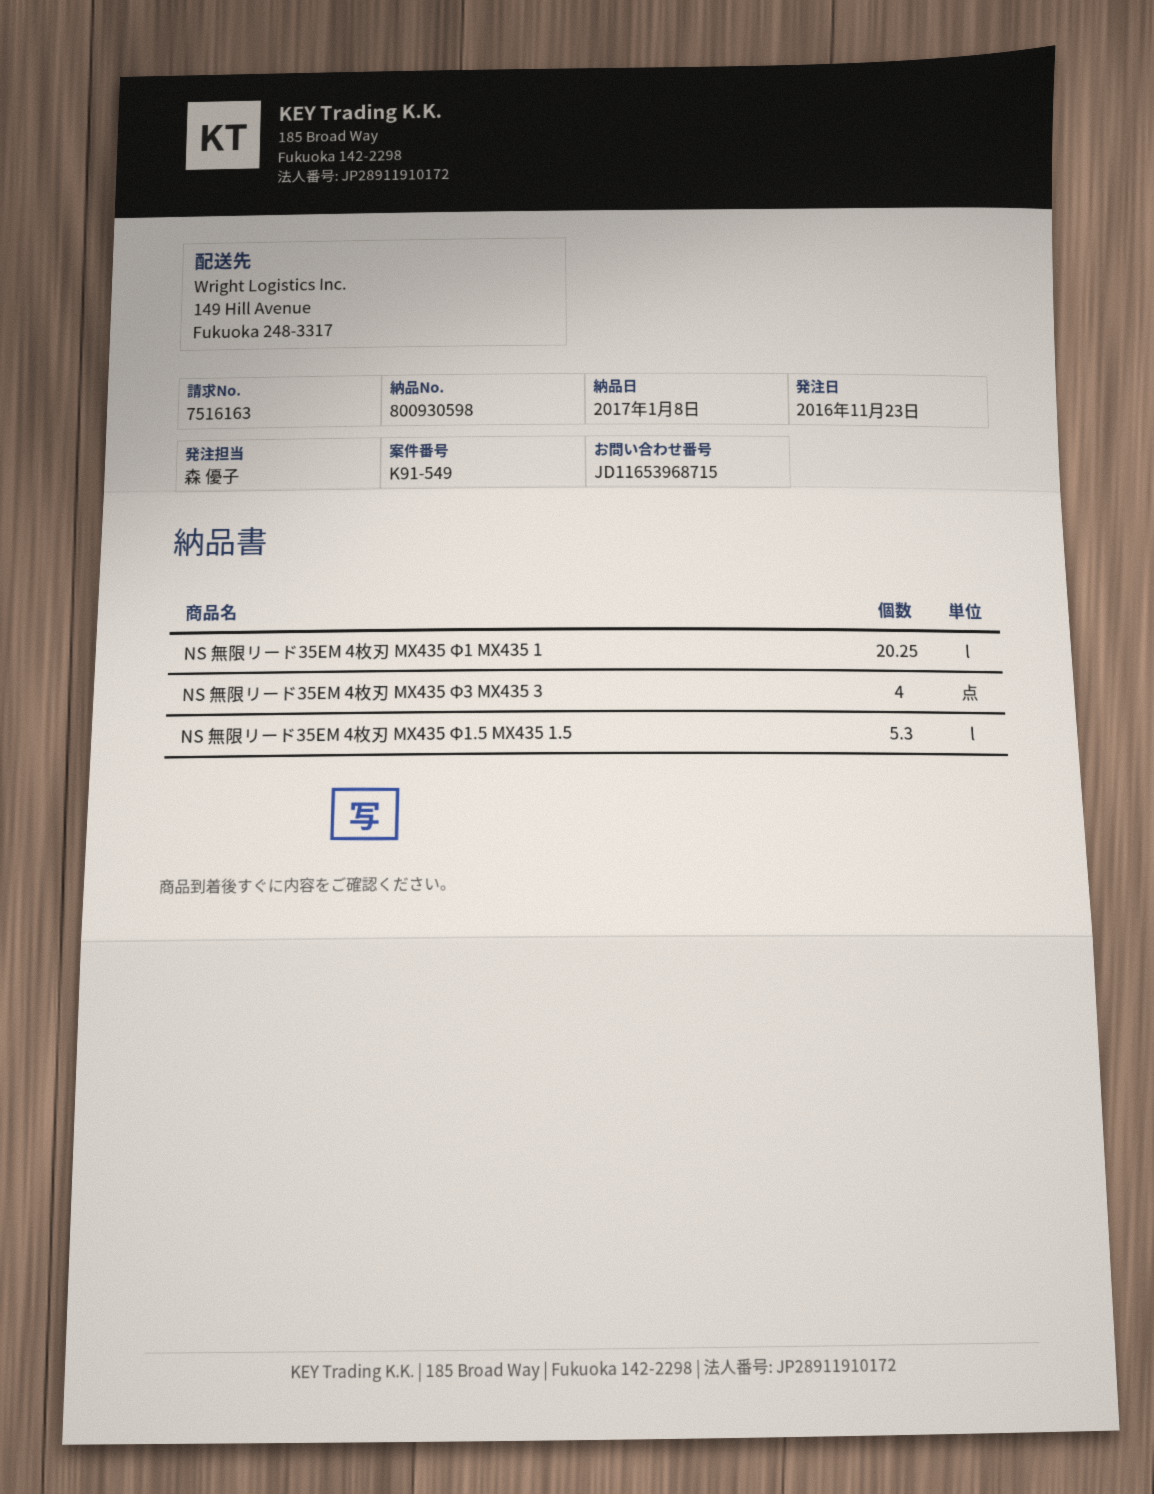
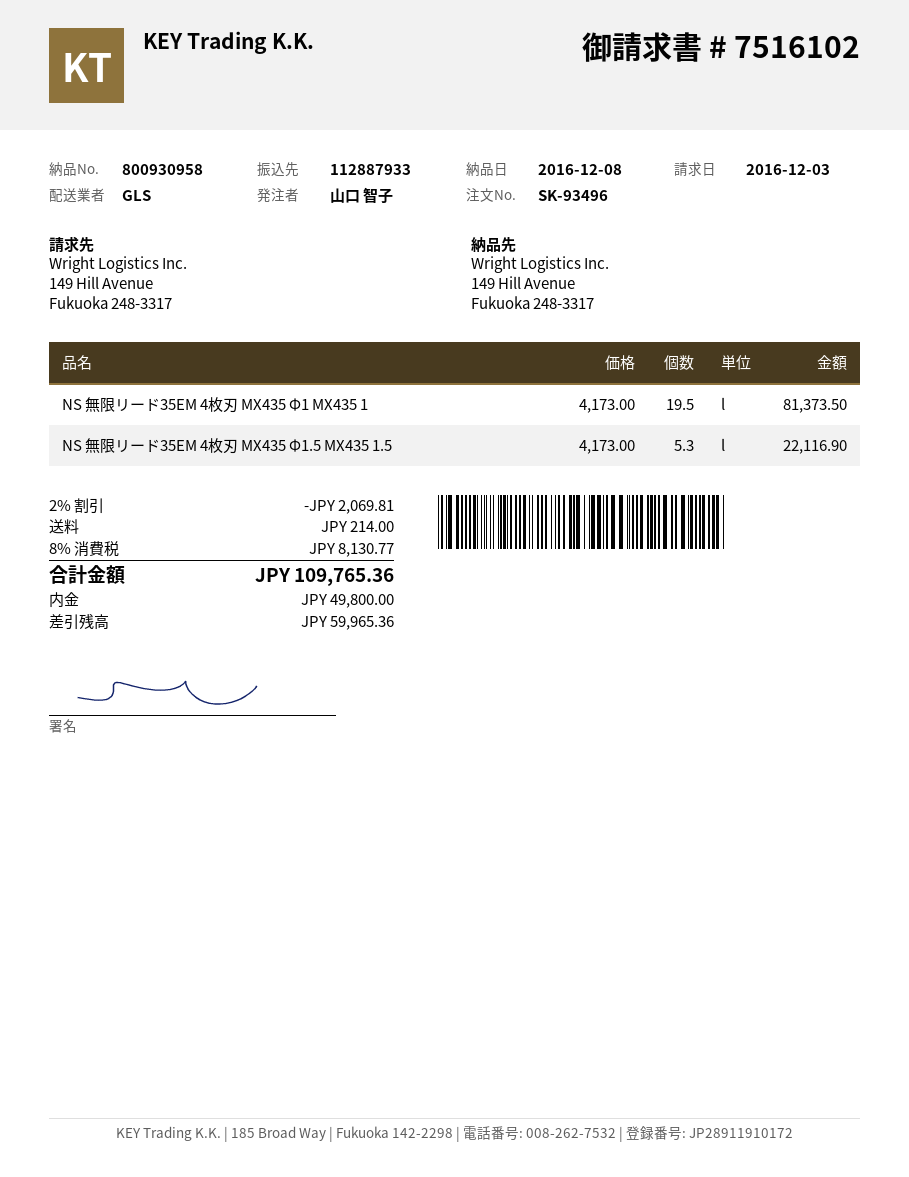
delivery note number: 800930598 -> 800930958
delivery date: 2017-01-08 -> 2016-12-08
invoice number: 7516163 -> 7516102
ordered by: 森 優子 -> 山口 智子
NS 無限リード35EM 4枚刃 MX435 Φ1 MX435 1: 20.25 -> 19.5
NS 無限リード35EM 4枚刃 MX435 Φ3 MX435 3: 4 -> none

